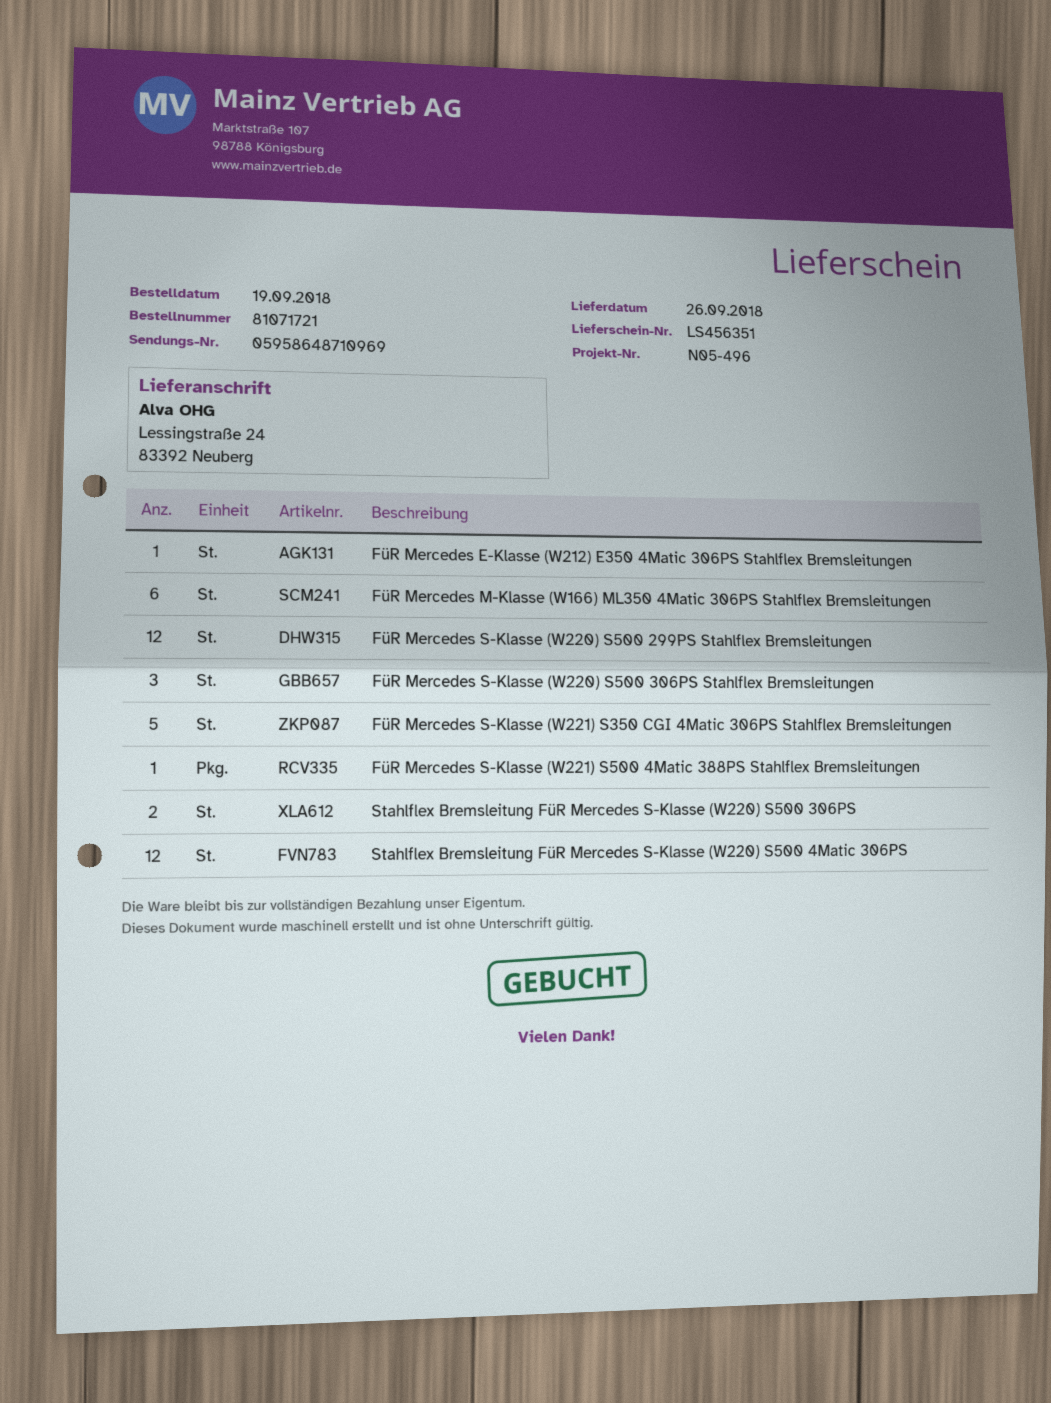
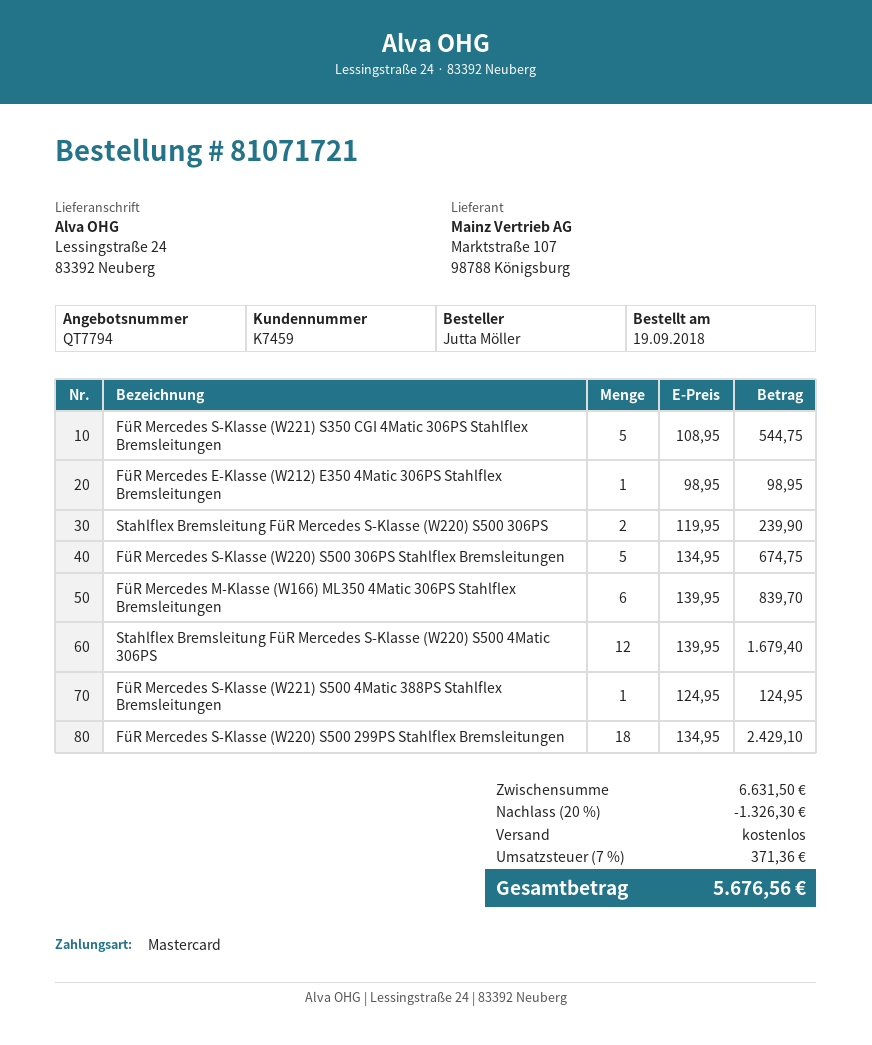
FüR Mercedes S-Klasse (W220) S500 299PS Stahlflex Bremsleitungen: 12 -> 18
FüR Mercedes S-Klasse (W220) S500 306PS Stahlflex Bremsleitungen: 3 -> 5

